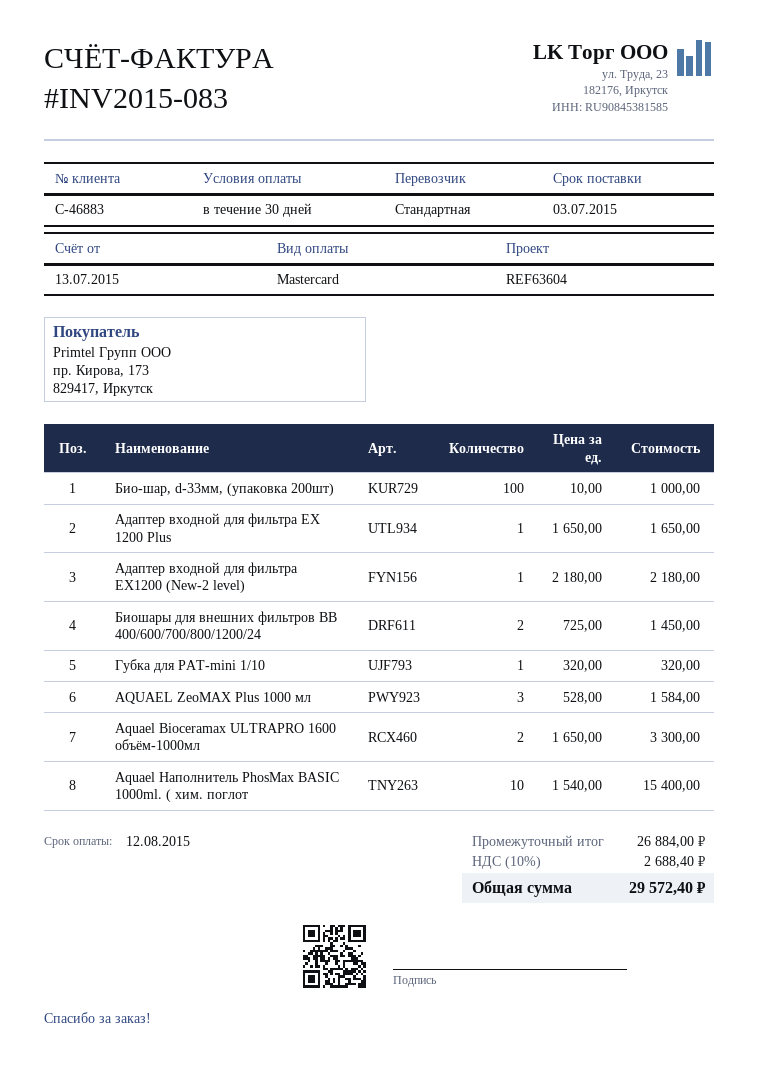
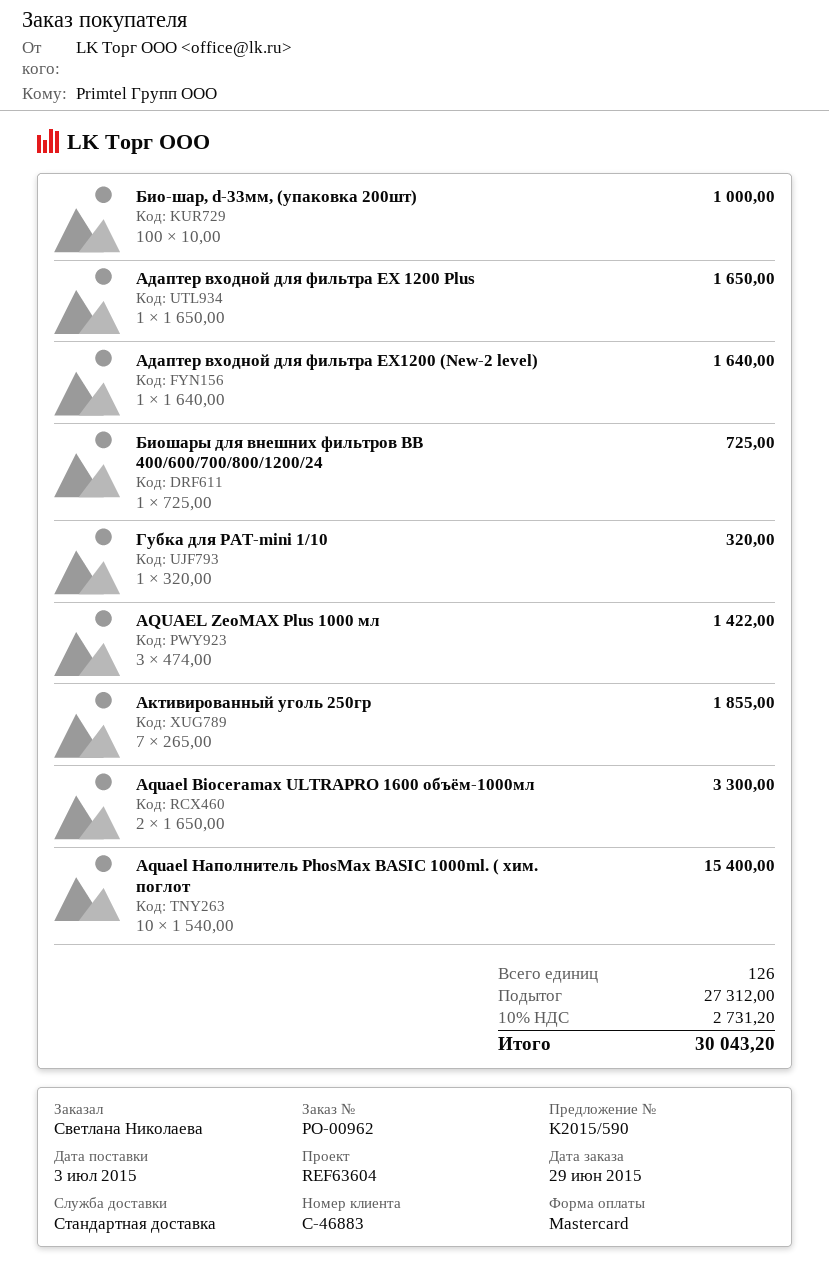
Адаптер входной для фильтра EX1200 (New-2 level): 1 x 2180.00 = 2180.00 -> 1 x 1640.00 = 1640.00
Биошары для внешних фильтров BB 400/600/700/800/1200/24: 2 x 725.00 = 1450.00 -> 1 x 725.00 = 725.00
AQUAEL ZeoMAX Plus 1000 мл: 3 x 528.00 = 1584.00 -> 3 x 474.00 = 1422.00
Активированный уголь 250гр: none -> 7 x 265.00 = 1855.00
subtotal: 26884.00 -> 27312.00
tax: 10% = 2688.40 -> 10% = 2731.20
total: 29572.40 -> 30043.20

